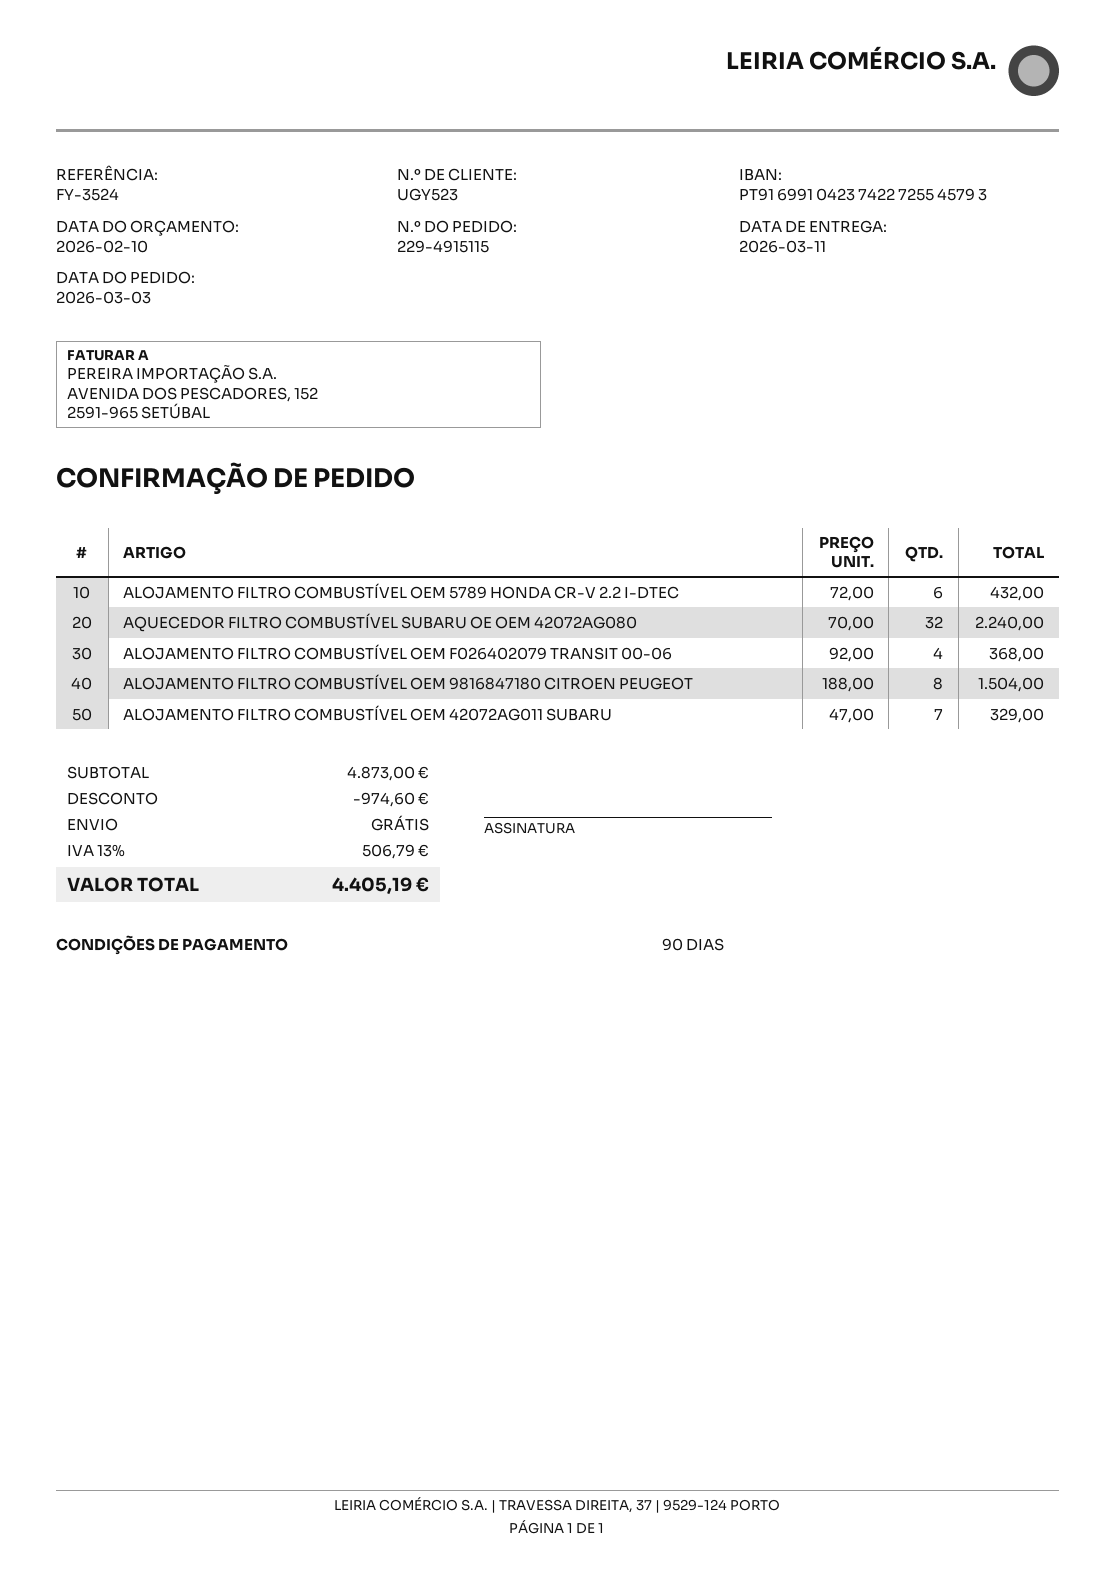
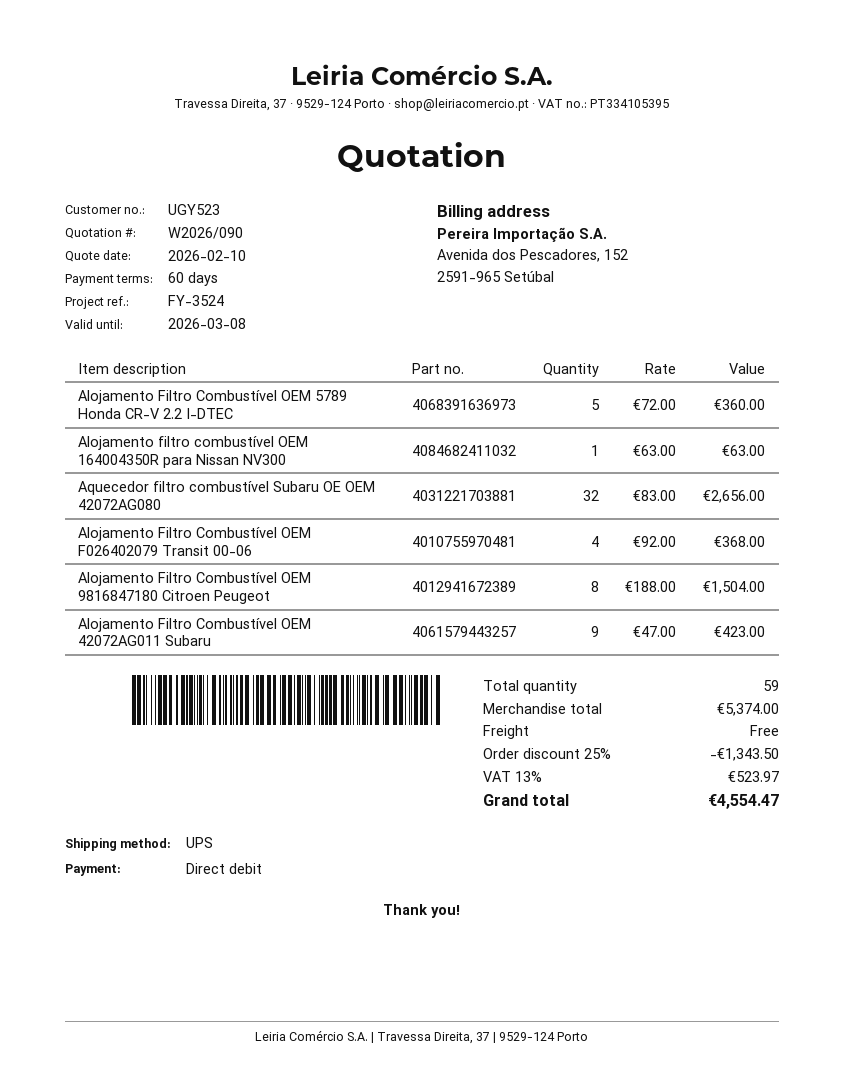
payment terms: 90 days -> 60 days
ALOJAMENTO FILTRO COMBUSTÍVEL OEM 5789 HONDA CR-V 2.2 I-DTEC: 6 x 72.00 = 432.00 -> 5 x 72.00 = 360.00
AQUECEDOR FILTRO COMBUSTÍVEL SUBARU OE OEM 42072AG080: 32 x 70.00 = 2240.00 -> 32 x 83.00 = 2656.00
ALOJAMENTO FILTRO COMBUSTÍVEL OEM 42072AG011 SUBARU: 7 x 47.00 = 329.00 -> 9 x 47.00 = 423.00
Alojamento filtro combustível OEM 164004350R para Nissan NV300: none -> 1 x 63.00 = 63.00
subtotal: 4873.00 -> 5374.00
discount: 974.60 -> 1343.50
tax: 13% = 506.79 -> 13% = 523.97
total: 4405.19 -> 4554.47

